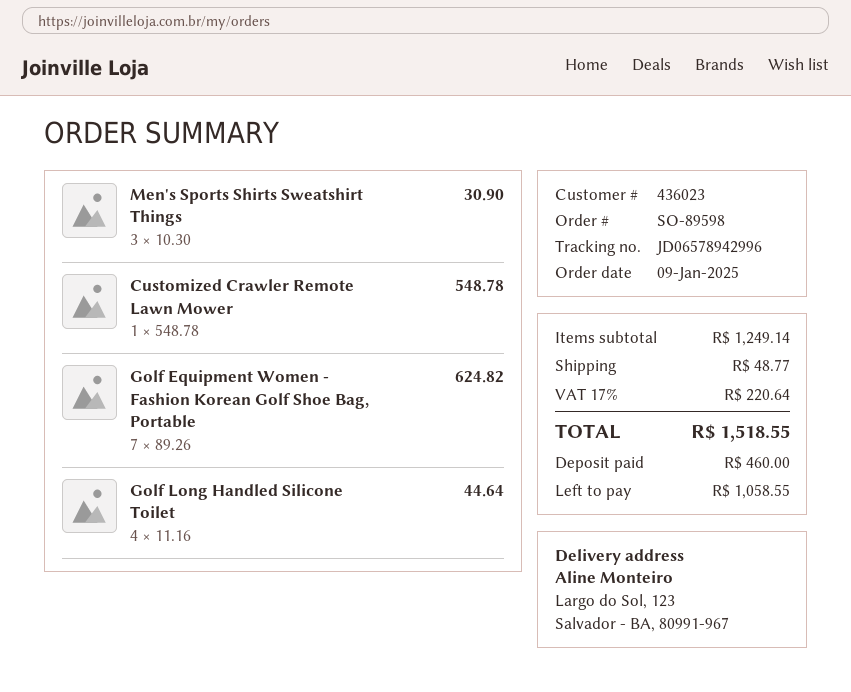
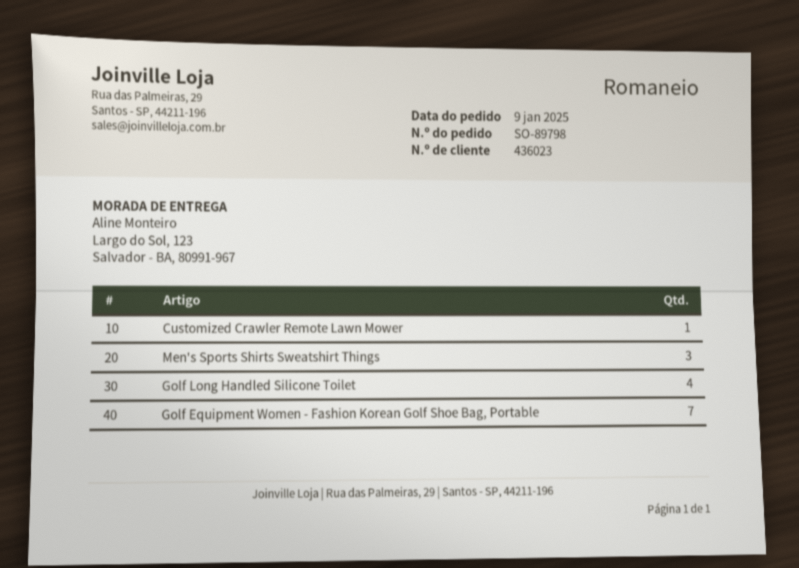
order number: SO-89598 -> SO-89798

